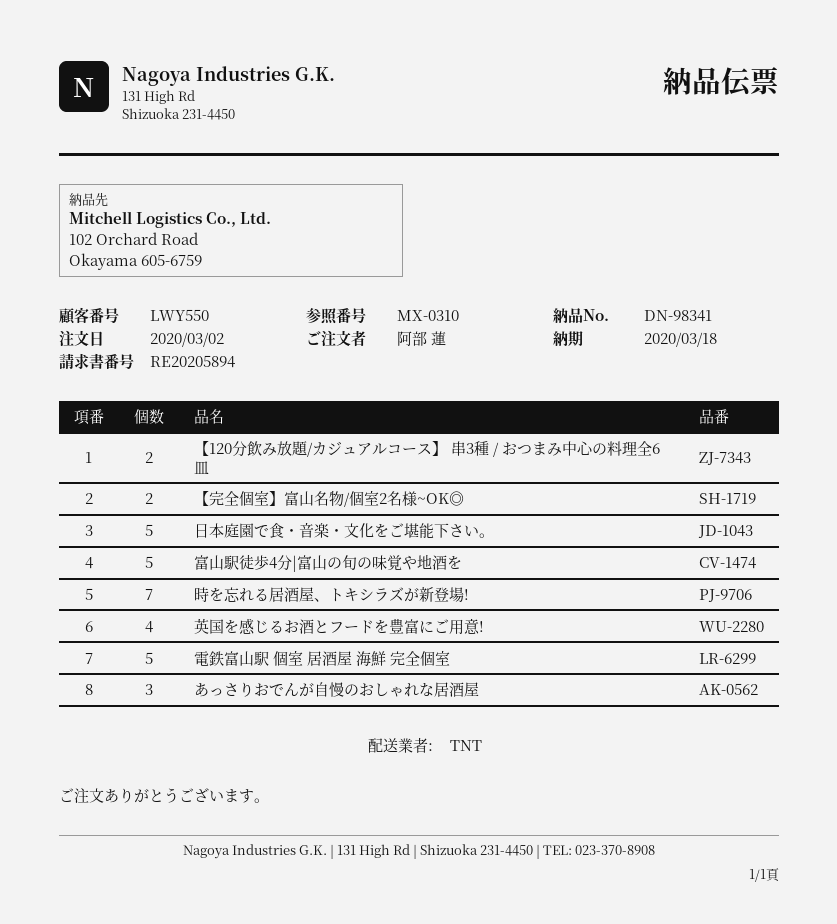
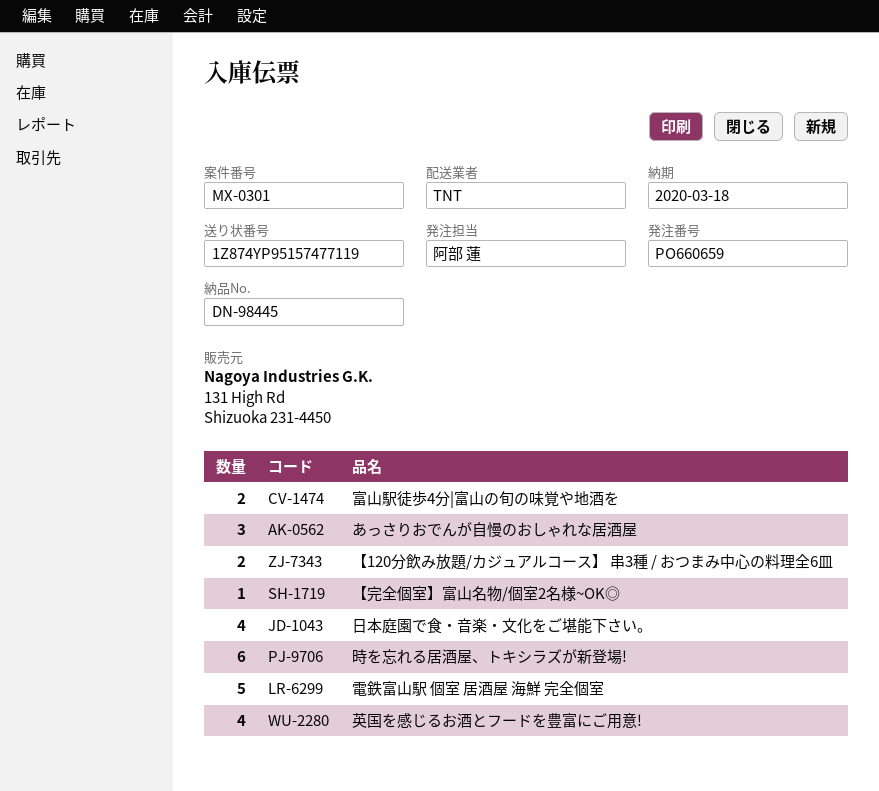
delivery note number: DN-98341 -> DN-98445
reference: MX-0310 -> MX-0301
【完全個室】富山名物/個室2名様~OK◎: 2 -> 1
日本庭園で食・音楽・文化をご堪能下さい。: 5 -> 4
富山駅徒歩4分|富山の旬の味覚や地酒を: 5 -> 2
時を忘れる居酒屋、トキシラズが新登場!: 7 -> 6

